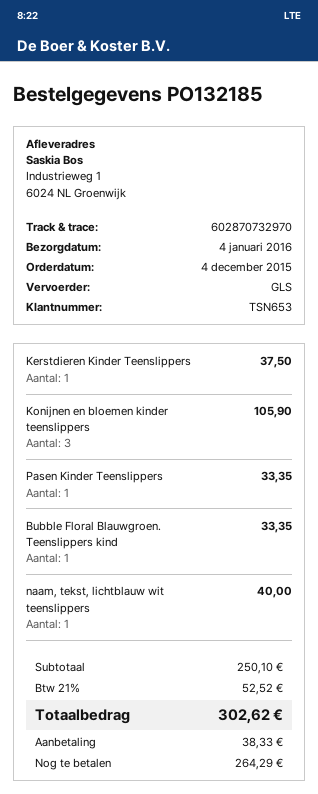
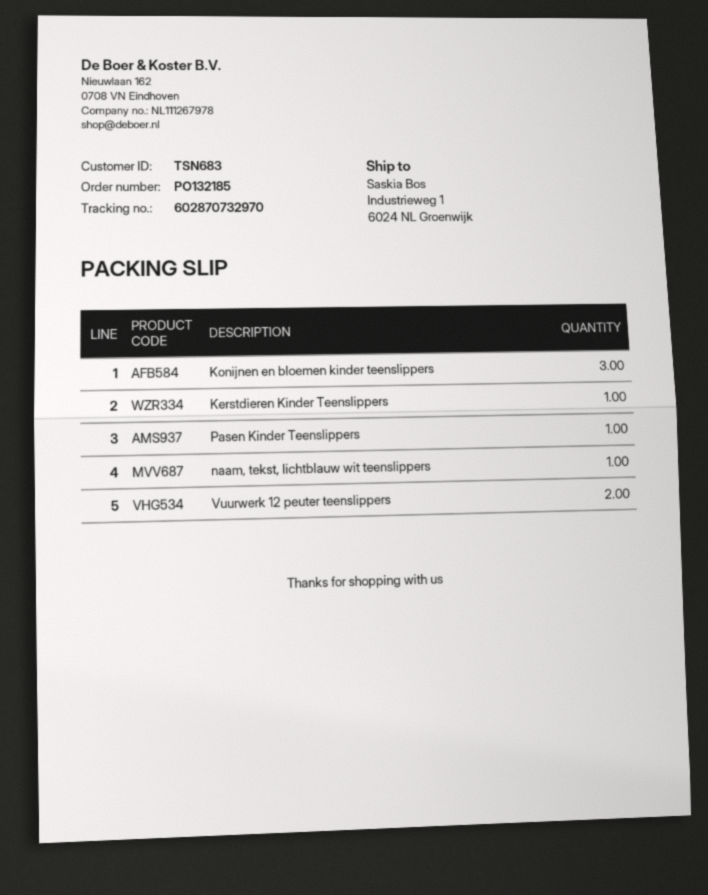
customer number: TSN653 -> TSN683
Bubble Floral Blauwgroen. Teenslippers kind: 1 -> none
Vuurwerk 12 peuter teenslippers: none -> 2

